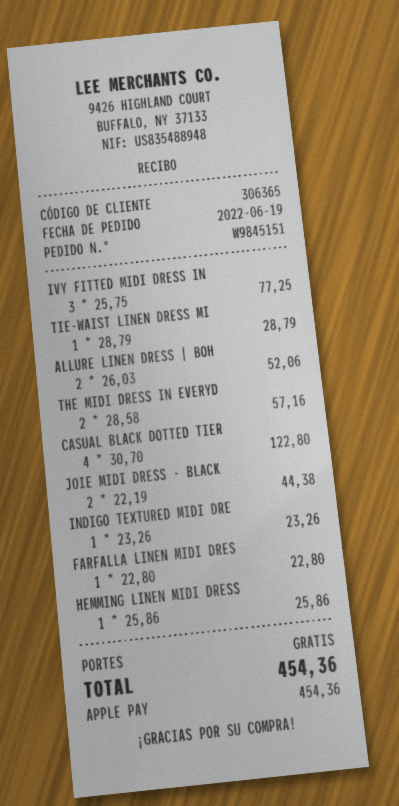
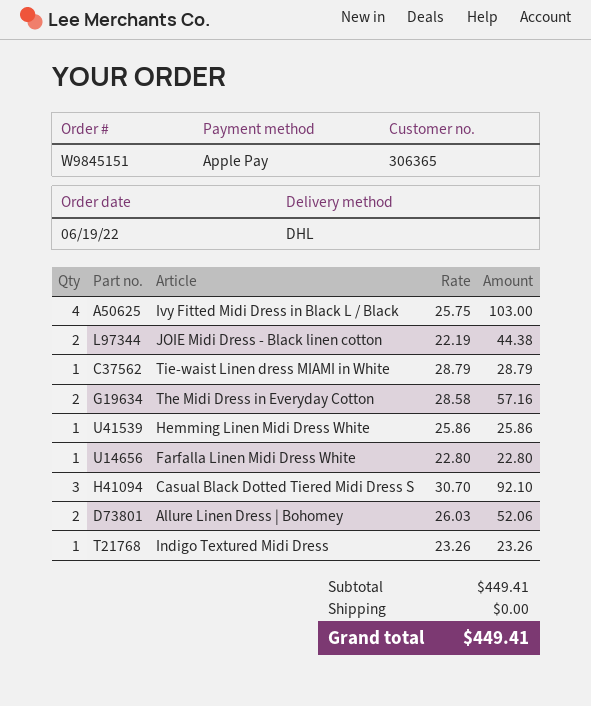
IVY FITTED MIDI DRESS IN: 3 x 25.75 = 77.25 -> 4 x 25.75 = 103.00
CASUAL BLACK DOTTED TIER: 4 x 30.70 = 122.80 -> 3 x 30.70 = 92.10
total: 454.36 -> 449.41

